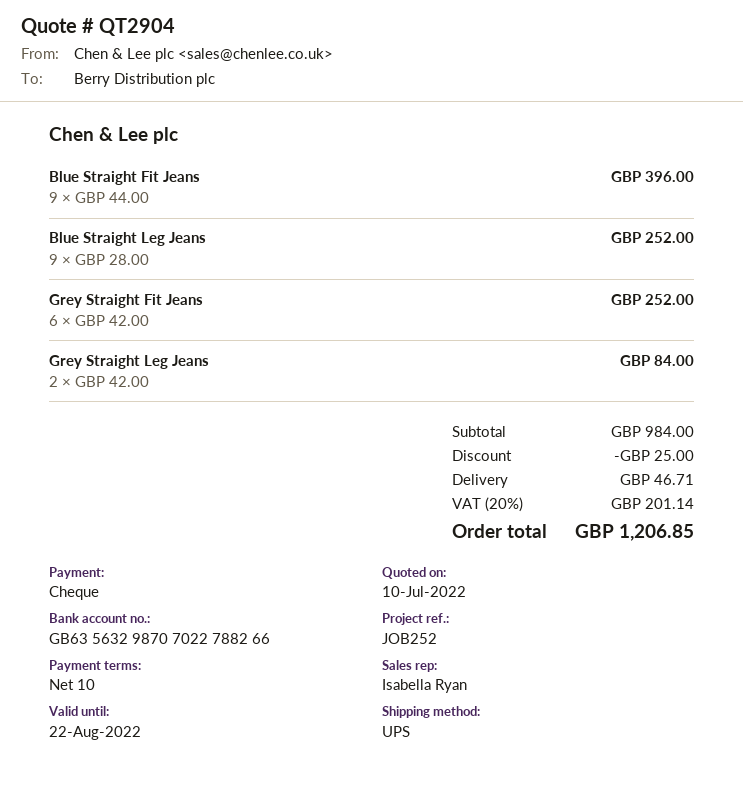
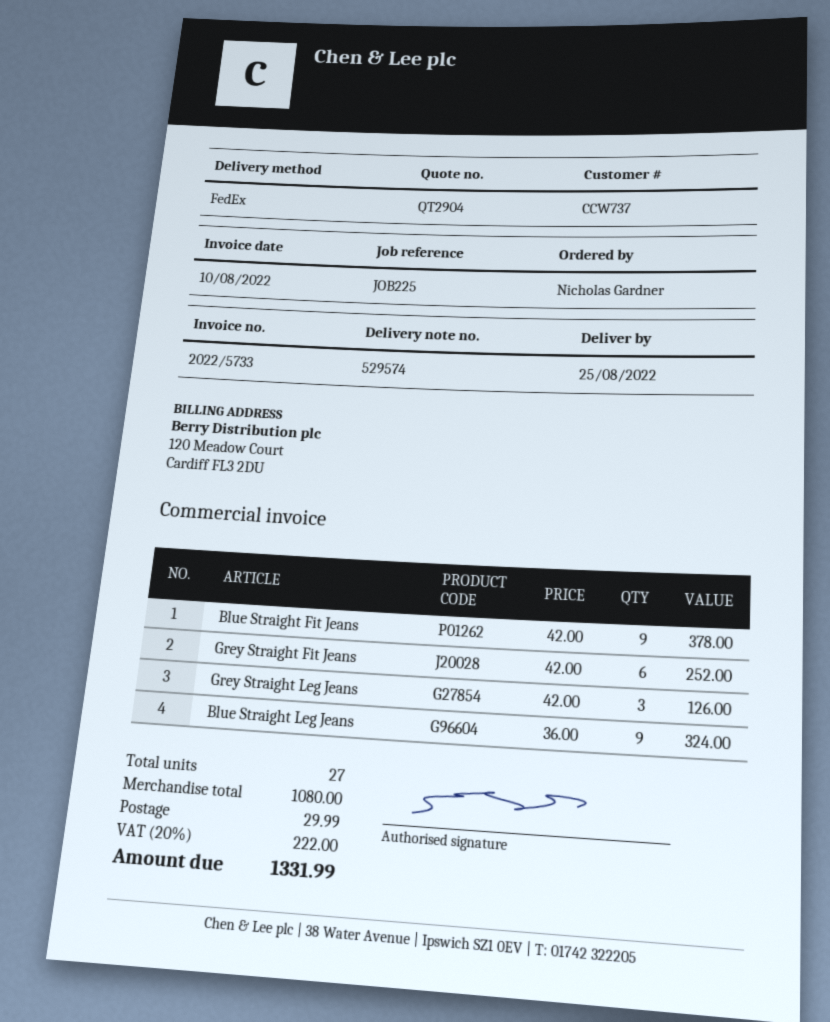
reference: JOB252 -> JOB225
shipping method: UPS -> FedEx
Blue Straight Fit Jeans: 9 x 44.00 = 396.00 -> 9 x 42.00 = 378.00
Blue Straight Leg Jeans: 9 x 28.00 = 252.00 -> 9 x 36.00 = 324.00
Grey Straight Leg Jeans: 2 x 42.00 = 84.00 -> 3 x 42.00 = 126.00
subtotal: 984.00 -> 1080.00
discount: 25.00 -> none
shipping: 46.71 -> 29.99
tax: 20% = 201.14 -> 20% = 222.00
total: 1206.85 -> 1331.99

